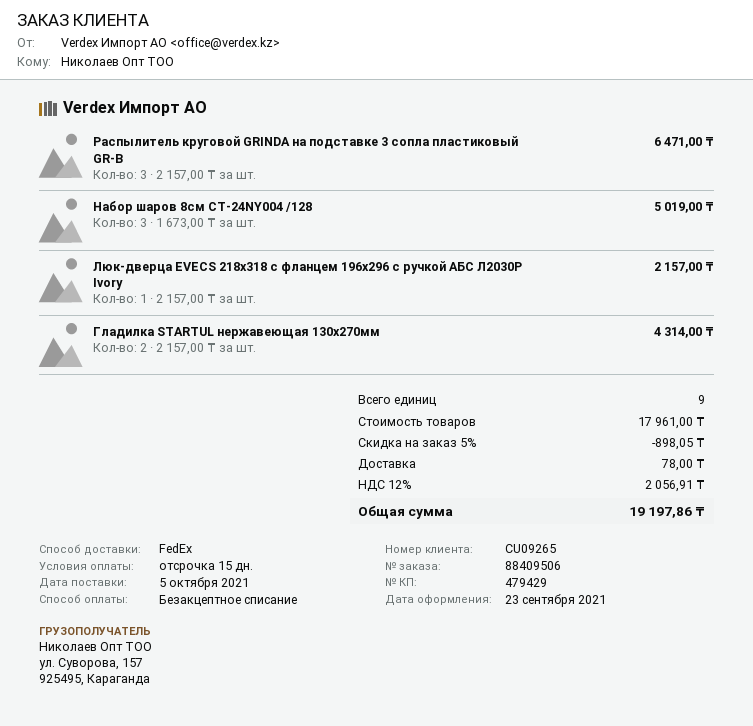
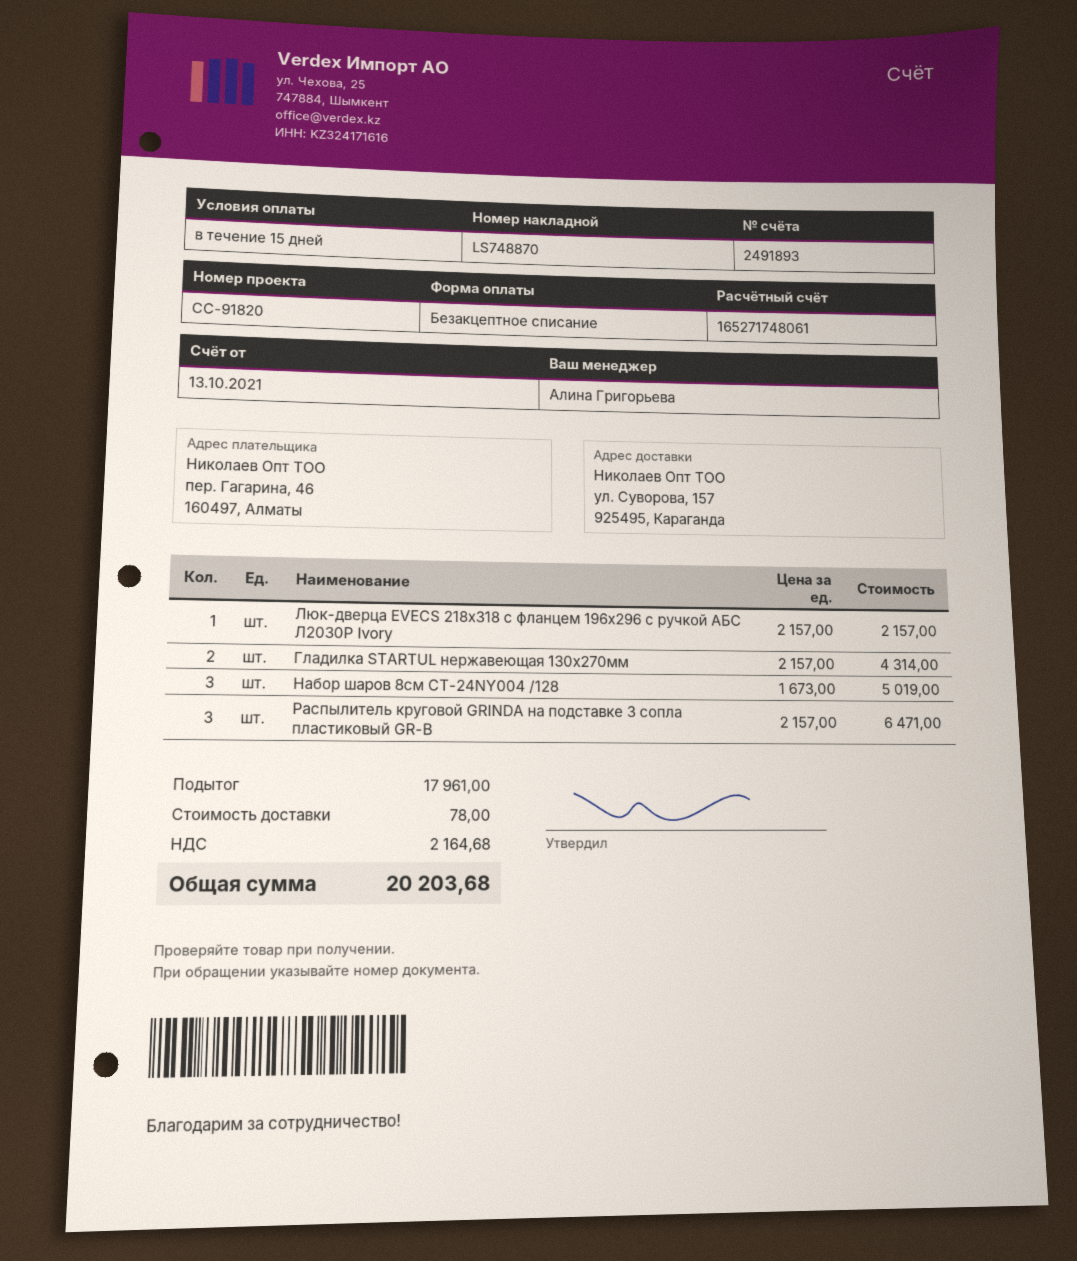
discount: 5% = 898.05 -> none
tax: 2056.91 -> 2164.68
total: 19197.86 -> 20203.68

